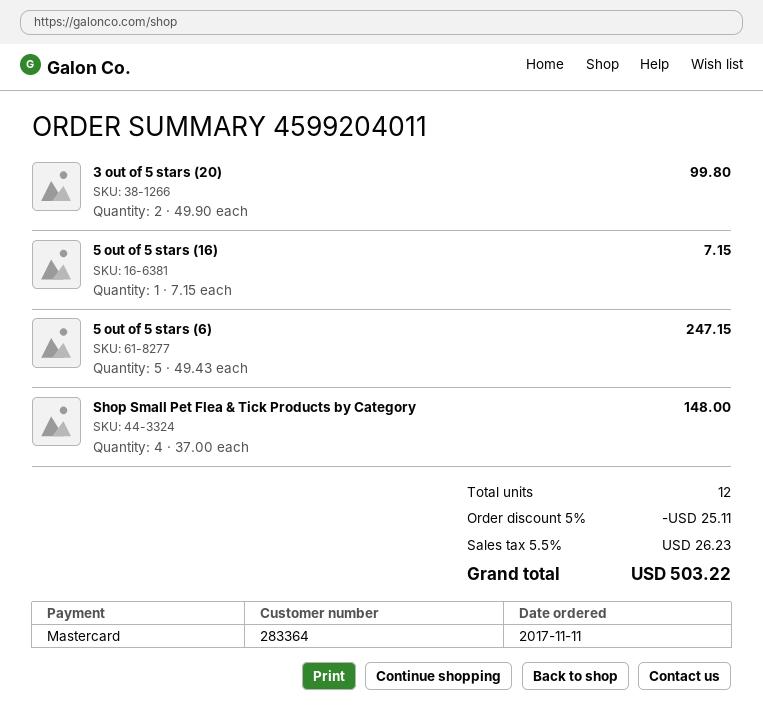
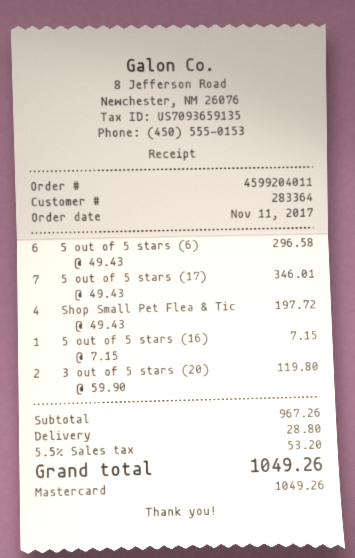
3 out of 5 stars (20): 2 x 49.90 = 99.80 -> 2 x 59.90 = 119.80
5 out of 5 stars (6): 5 x 49.43 = 247.15 -> 6 x 49.43 = 296.58
Shop Small Pet Flea & Tick Products by Category: 4 x 37.00 = 148.00 -> 4 x 49.43 = 197.72
5 out of 5 stars (17): none -> 7 x 49.43 = 346.01
discount: 5% = 25.11 -> none
shipping: none -> 28.80
tax: 5.5% = 26.23 -> 5.5% = 53.20
total: 503.22 -> 1049.26

